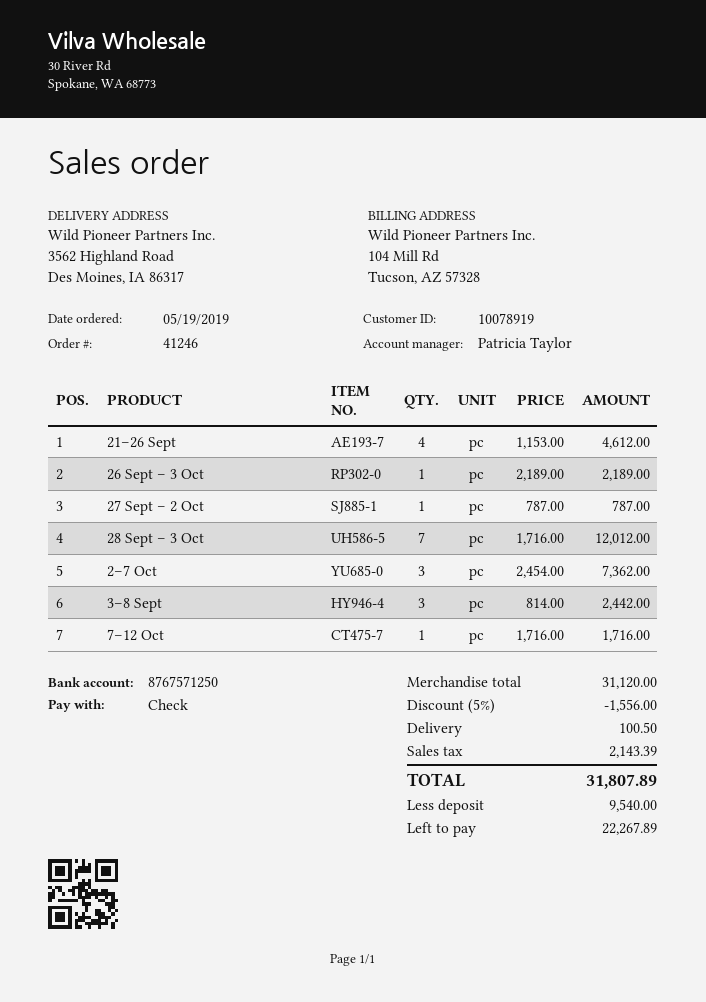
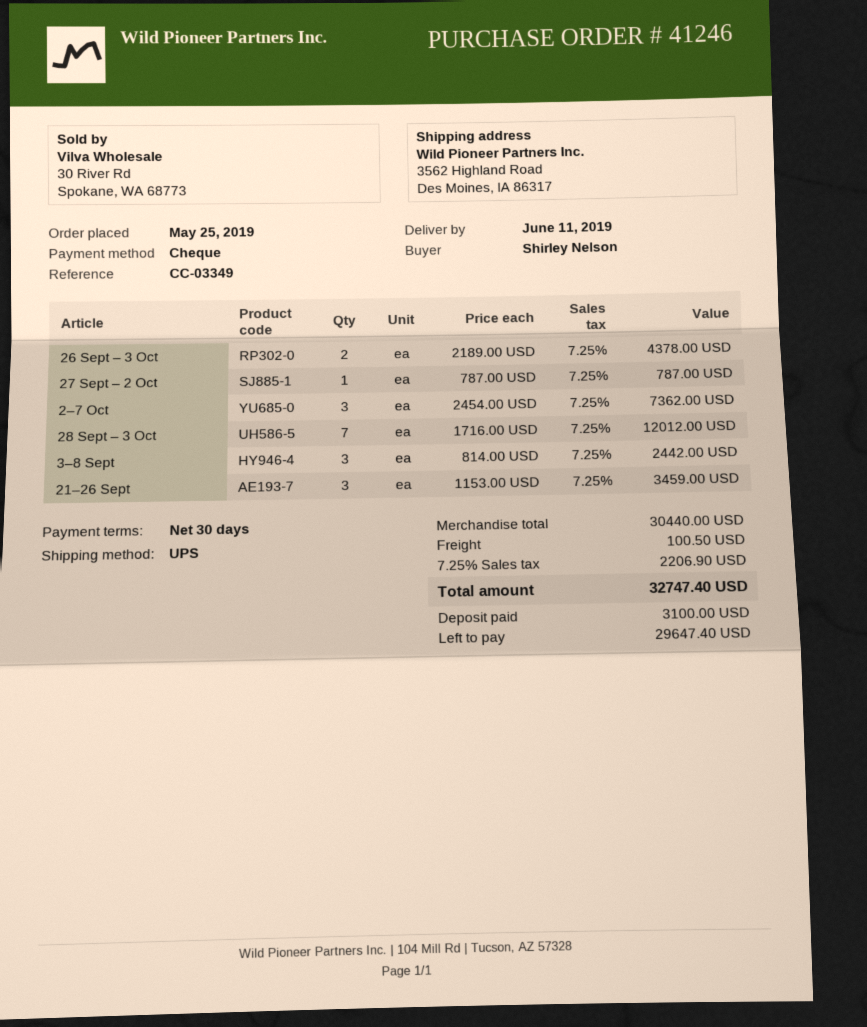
order date: 2019-05-19 -> 2019-05-25
21–26 Sept: 4 x 1153.00 = 4612.00 -> 3 x 1153.00 = 3459.00
26 Sept – 3 Oct: 1 x 2189.00 = 2189.00 -> 2 x 2189.00 = 4378.00
7–12 Oct: 1 x 1716.00 = 1716.00 -> none
subtotal: 31120.00 -> 30440.00
discount: 5% = 1556.00 -> none
tax: 2143.39 -> 2206.90
total: 31807.89 -> 32747.40
deposit: 9540.00 -> 3100.00
balance: 22267.89 -> 29647.40

